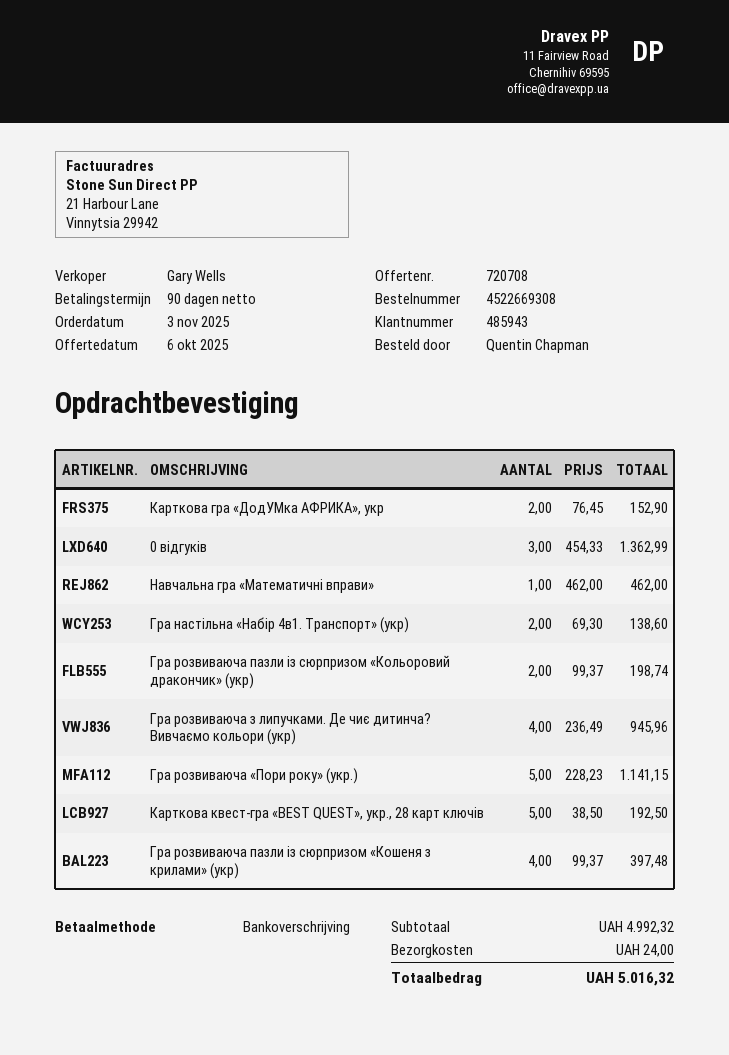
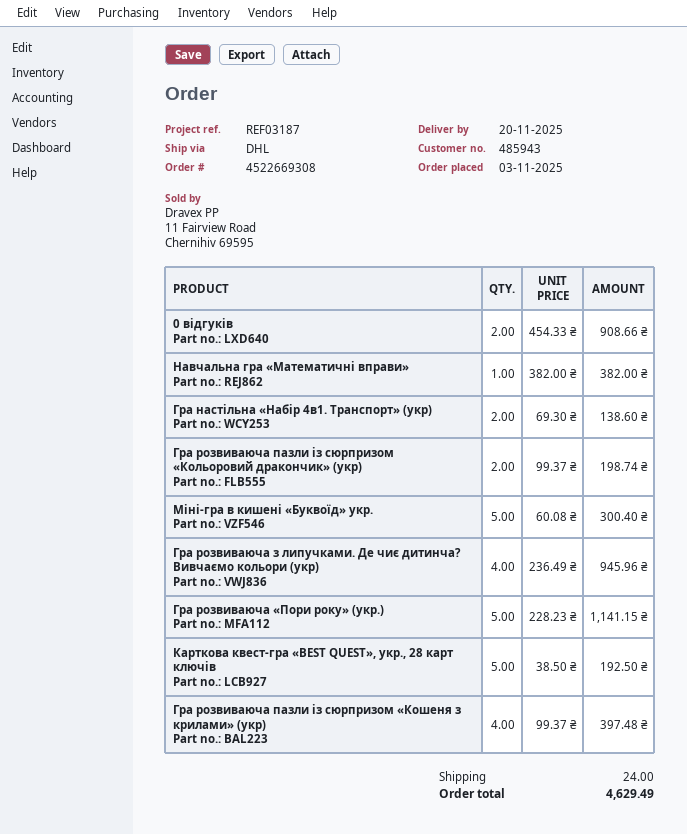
Карткова гра «ДодУМка АФРИКА», укр: 2 x 76.45 = 152.90 -> none
0 відгуків: 3 x 454.33 = 1362.99 -> 2 x 454.33 = 908.66
Навчальна гра «Математичні вправи»: 1 x 462.00 = 462.00 -> 1 x 382.00 = 382.00
Міні-гра в кишені «Буквоїд» укр.: none -> 5 x 60.08 = 300.40
total: 5016.32 -> 4629.49

